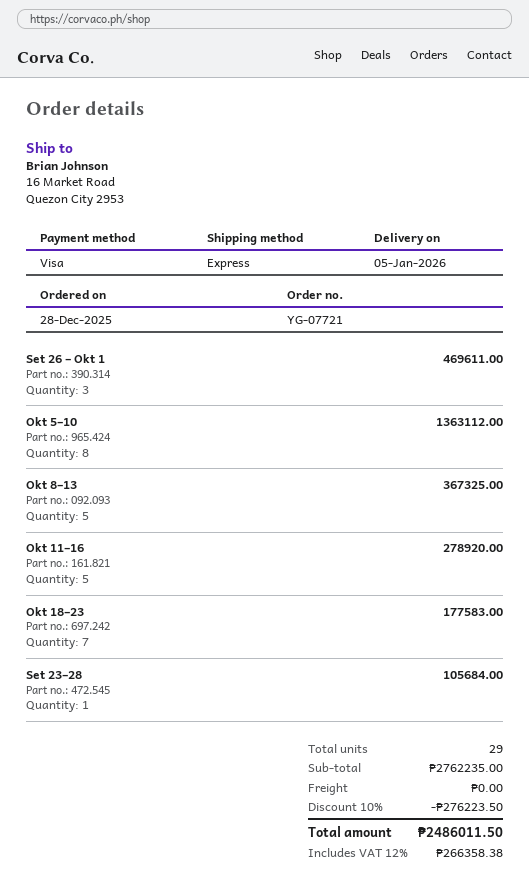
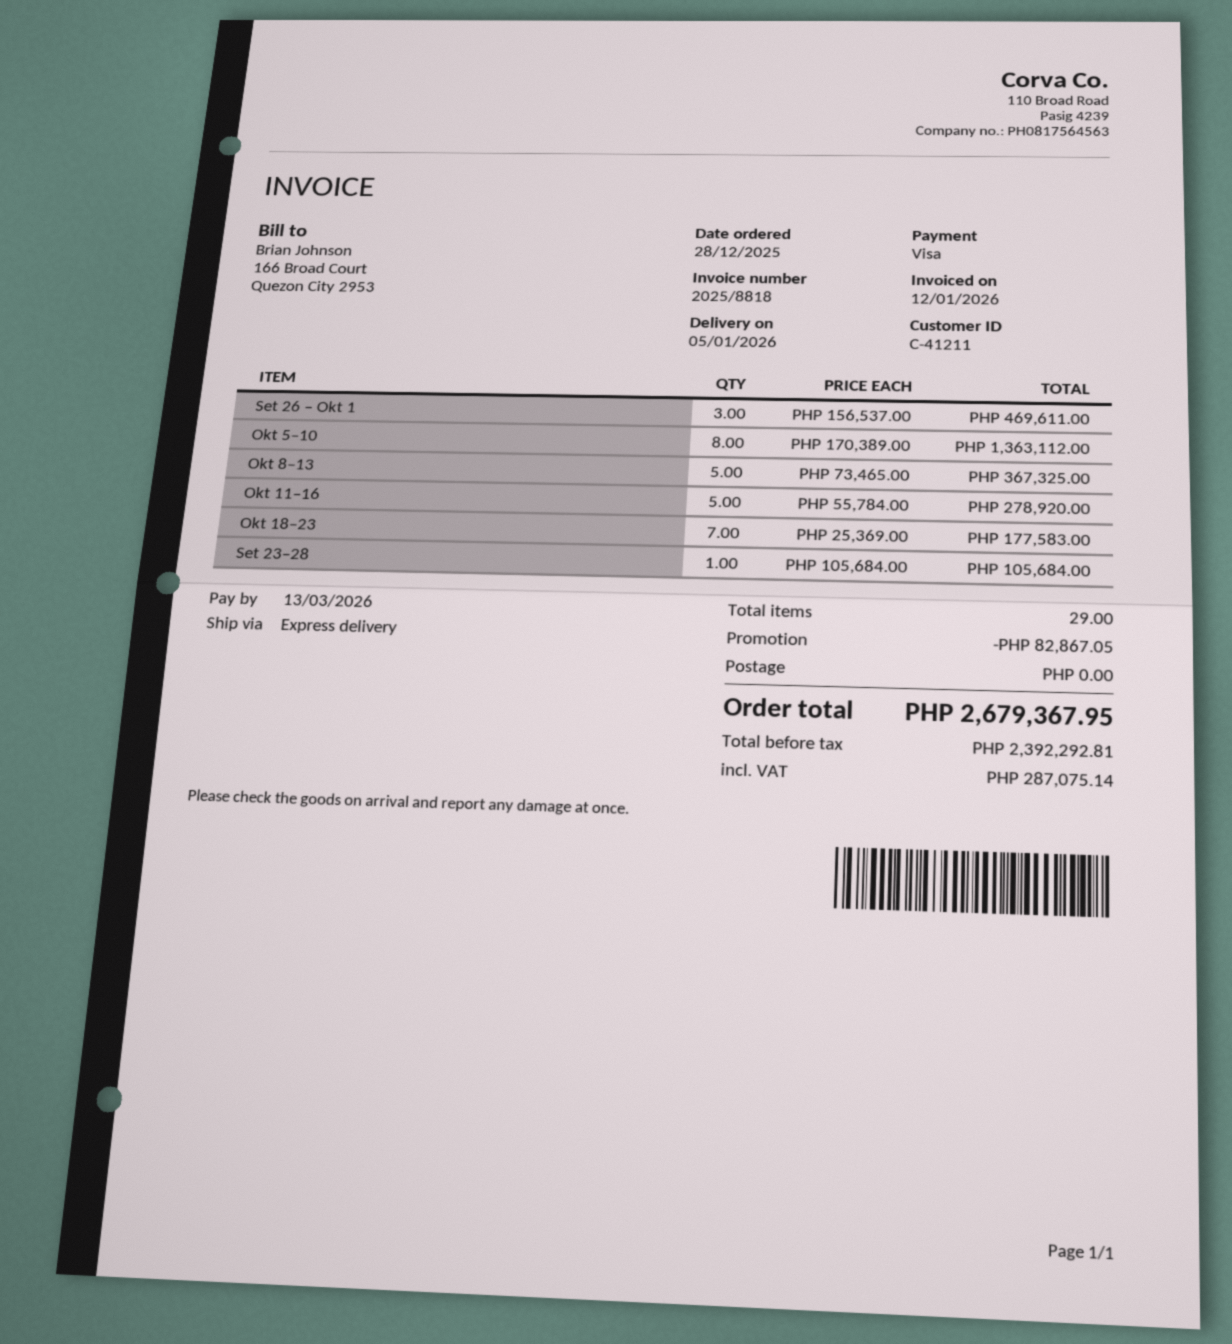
discount: 276223.50 -> 82867.05
tax: 266358.38 -> 287075.14
total: 2486011.50 -> 2679367.95

